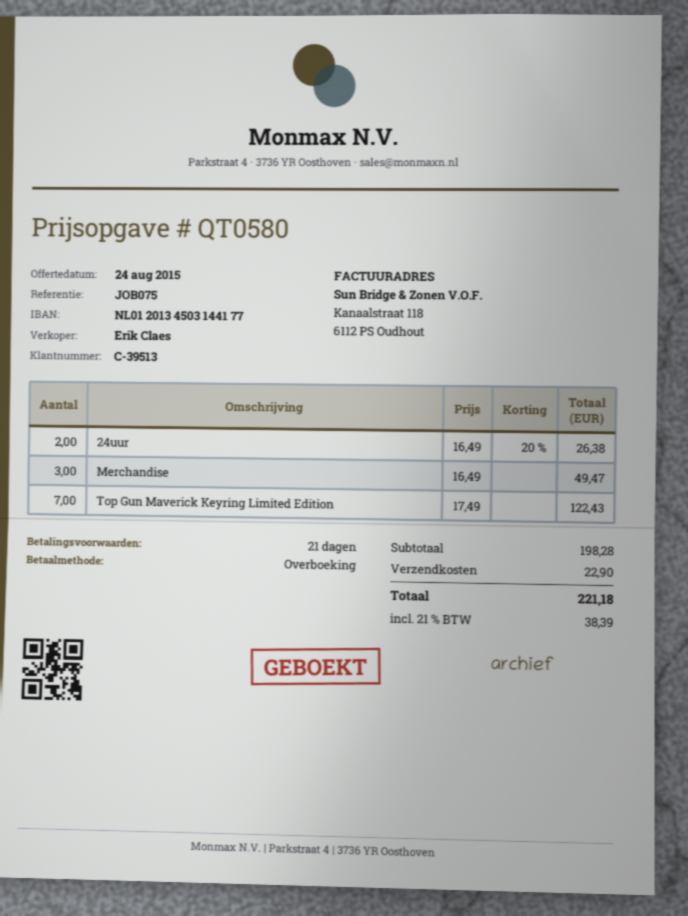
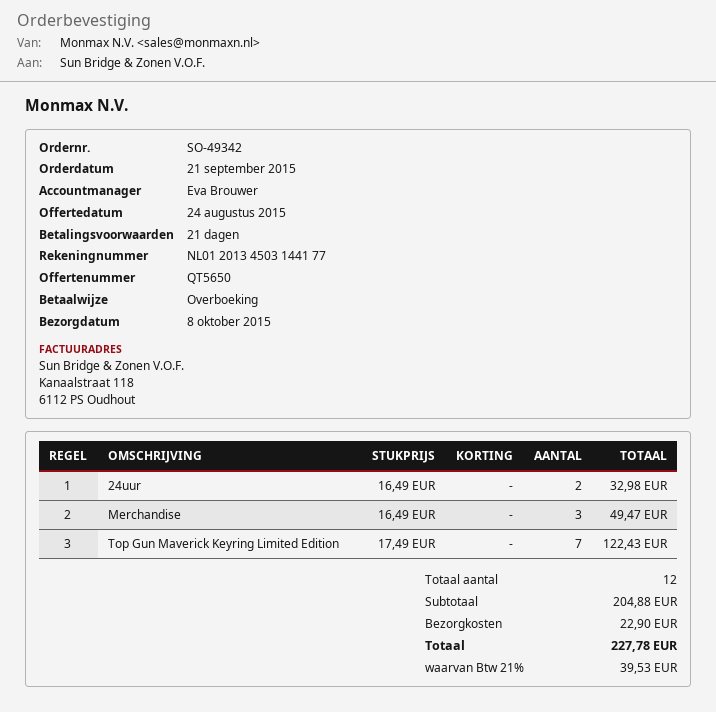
quote number: QT0580 -> QT5650
sales rep: Erik Claes -> Eva Brouwer
24uur: 2 x 16.49 - 20% = 26.38 -> 2 x 16.49 = 32.98
subtotal: 198.28 -> 204.88
tax: 21% = 38.39 -> 21% = 39.53
total: 221.18 -> 227.78

